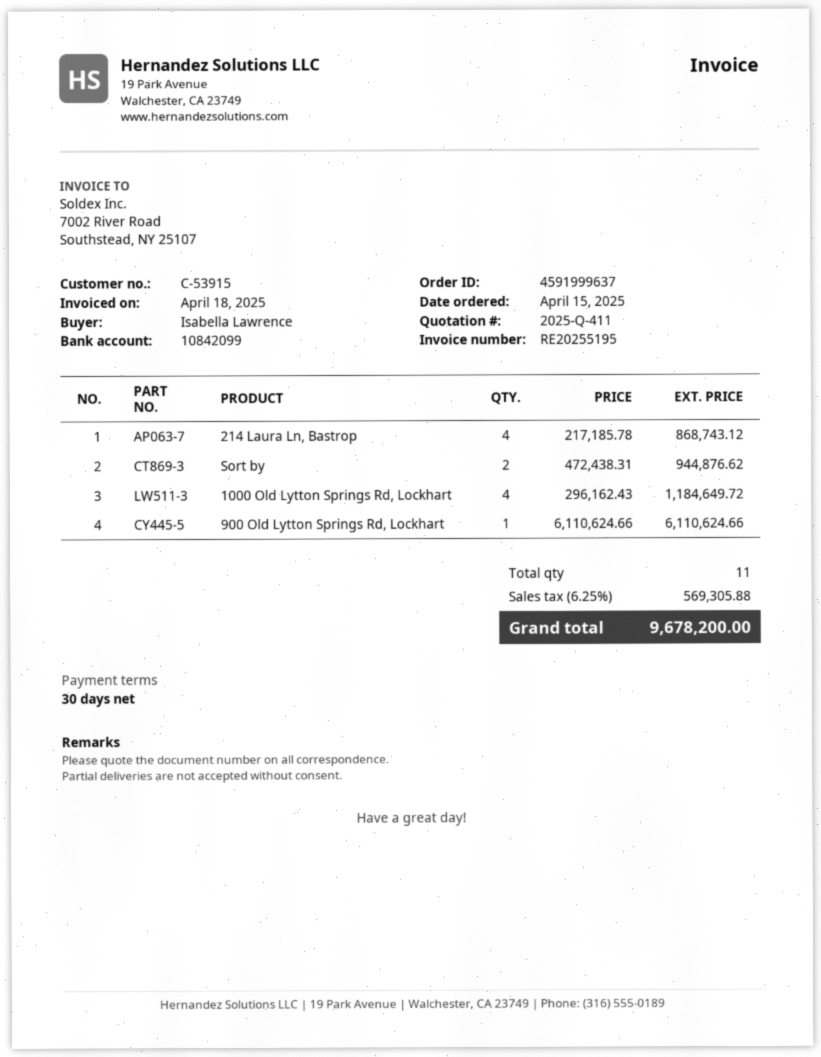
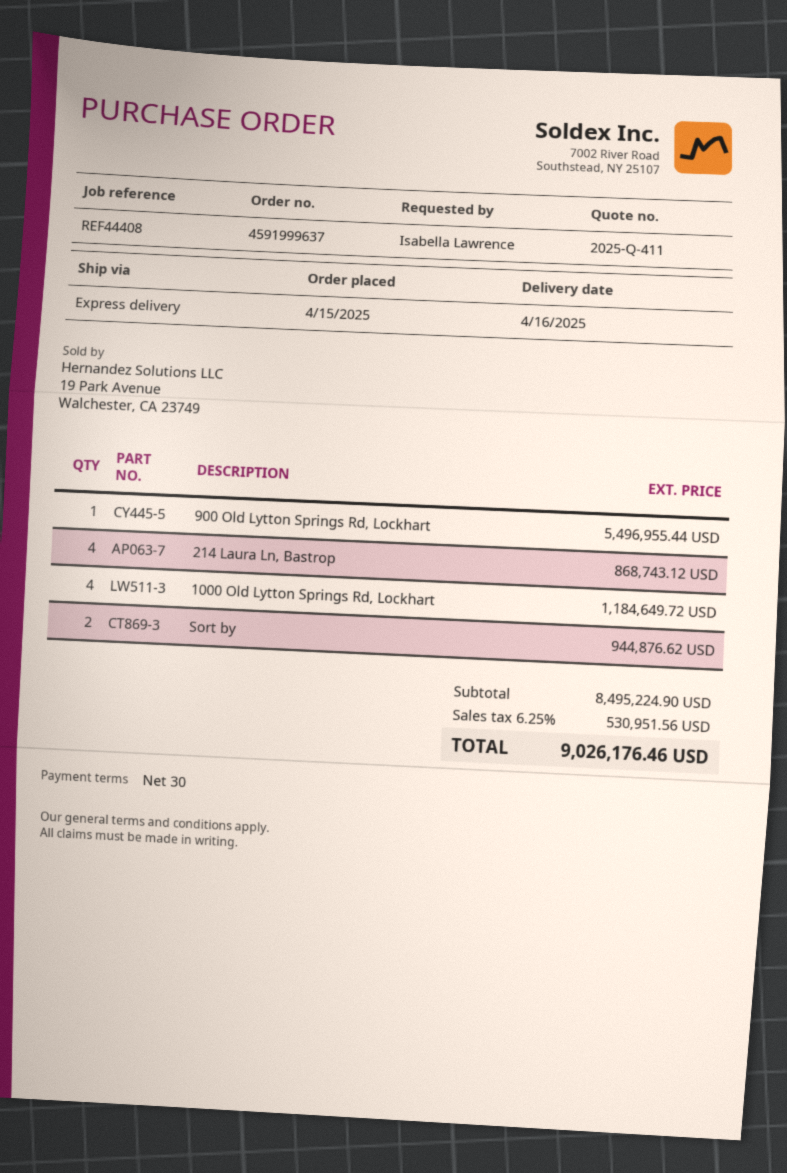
900 Old Lytton Springs Rd, Lockhart: 1 for 6110624.66 -> 1 for 5496955.44
tax: 6.25% = 569305.88 -> 6.25% = 530951.56
total: 9678200.00 -> 9026176.46

